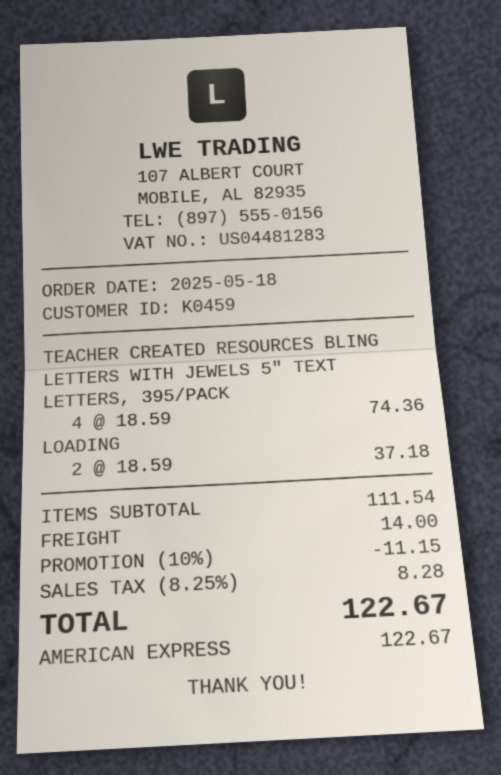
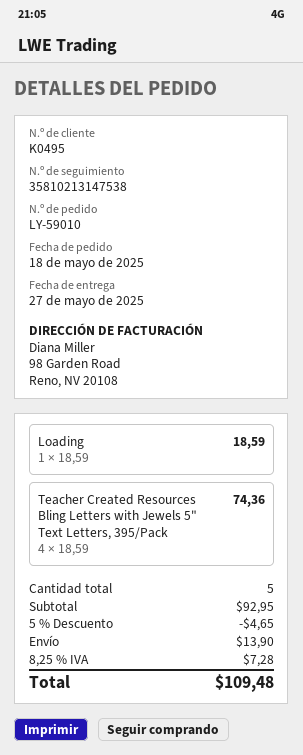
customer number: K0459 -> K0495
LOADING: 2 x 18.59 = 37.18 -> 1 x 18.59 = 18.59
subtotal: 111.54 -> 92.95
discount: 10% = 11.15 -> 5% = 4.65
shipping: 14.00 -> 13.90
tax: 8.25% = 8.28 -> 8.25% = 7.28
total: 122.67 -> 109.48

